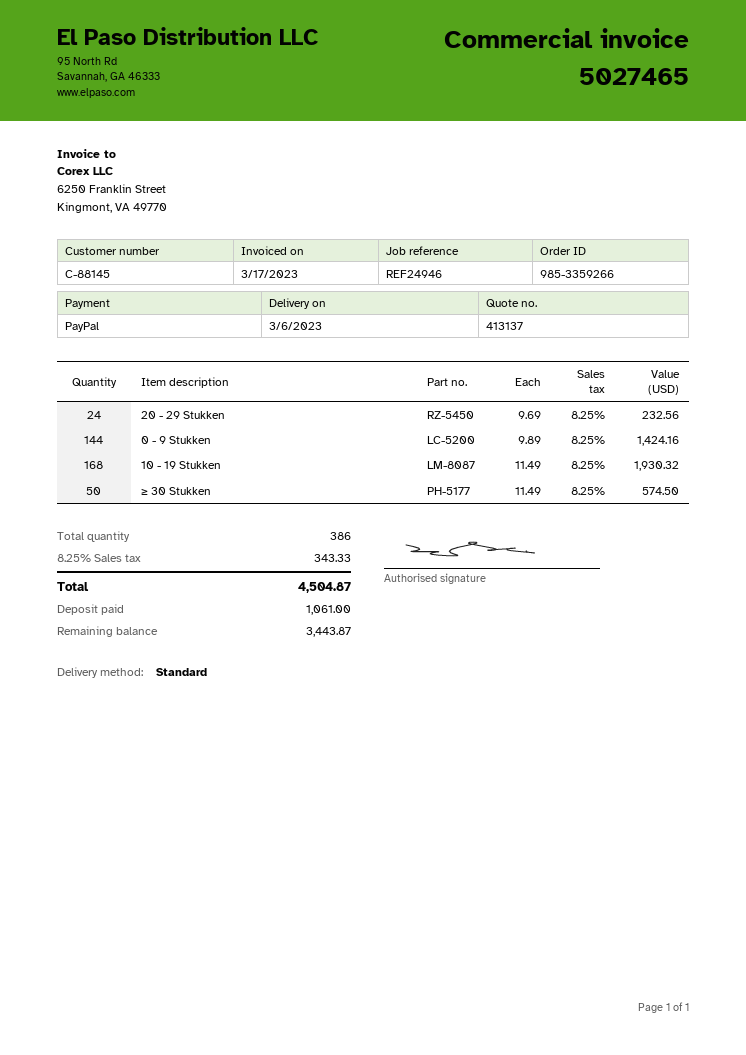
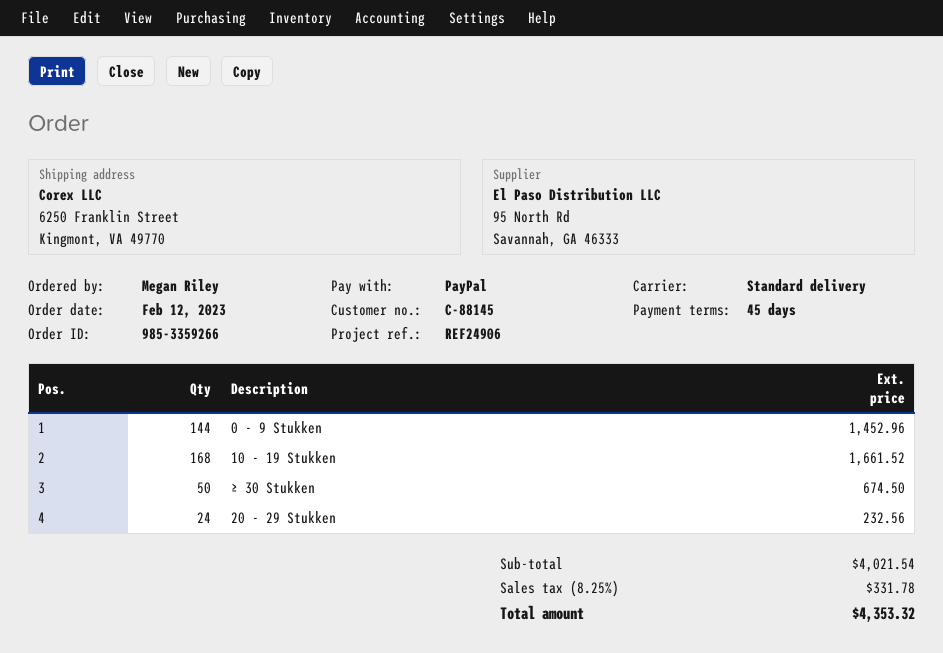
reference: REF24946 -> REF24906
0 - 9 Stukken: 144 for 1424.16 -> 144 for 1452.96
10 - 19 Stukken: 168 for 1930.32 -> 168 for 1661.52
≥ 30 Stukken: 50 for 574.50 -> 50 for 674.50
tax: 8.25% = 343.33 -> 8.25% = 331.78
total: 4504.87 -> 4353.32

